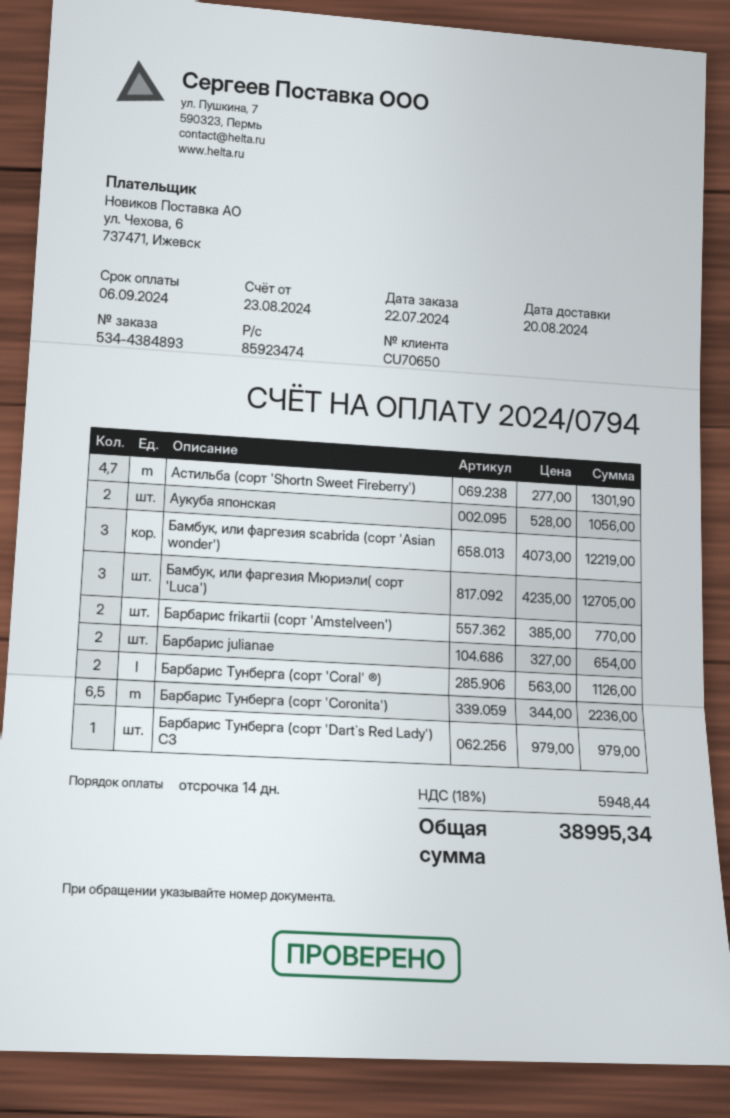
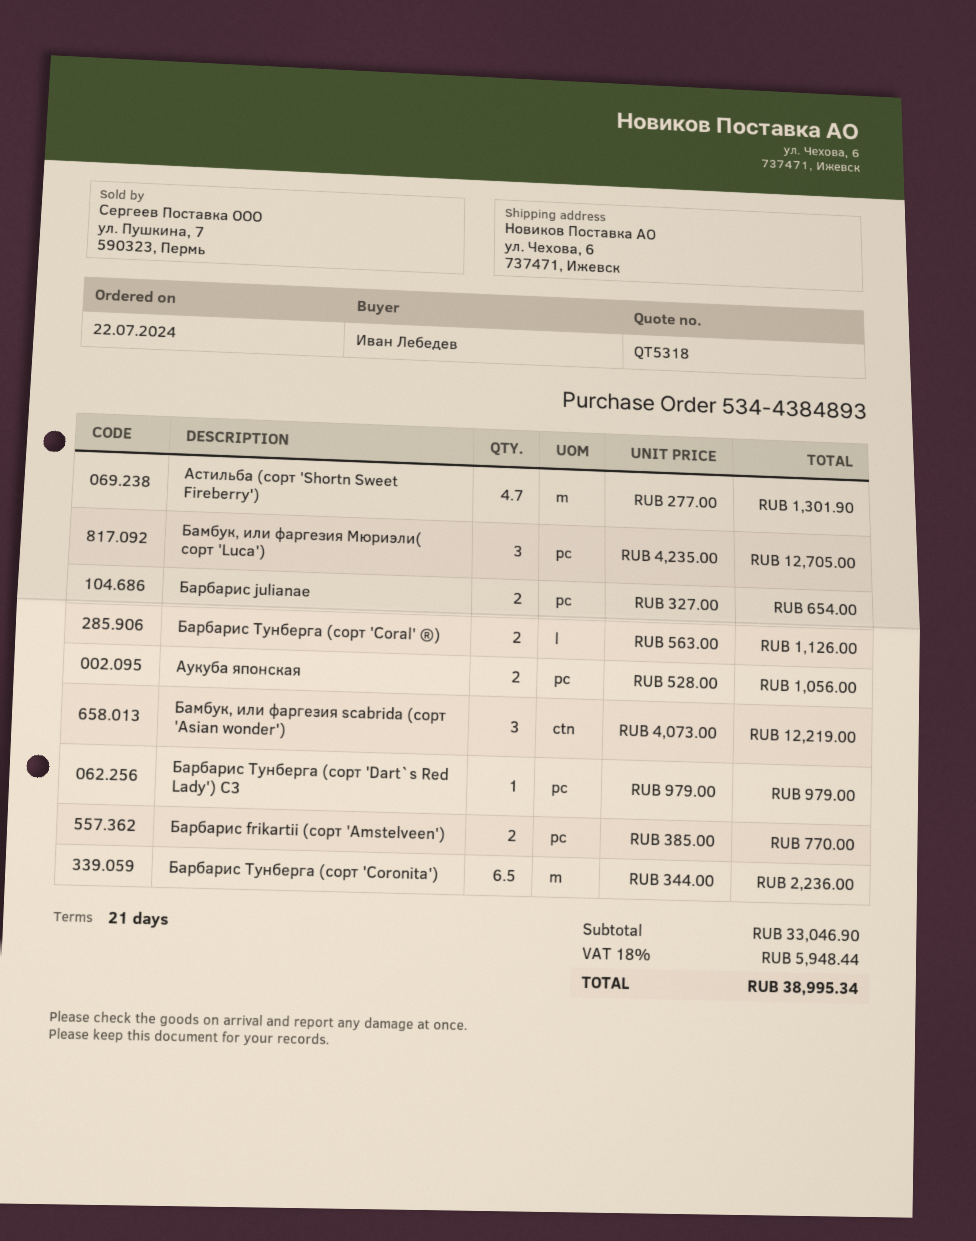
payment terms: 14 days -> 21 days

